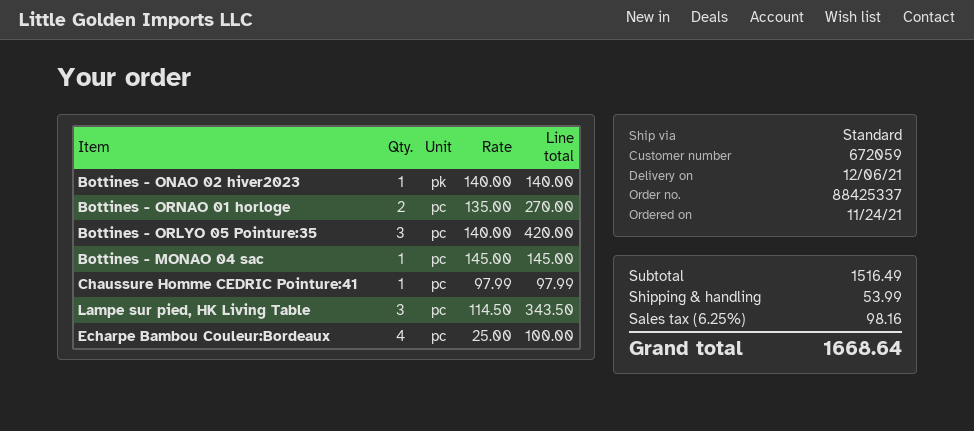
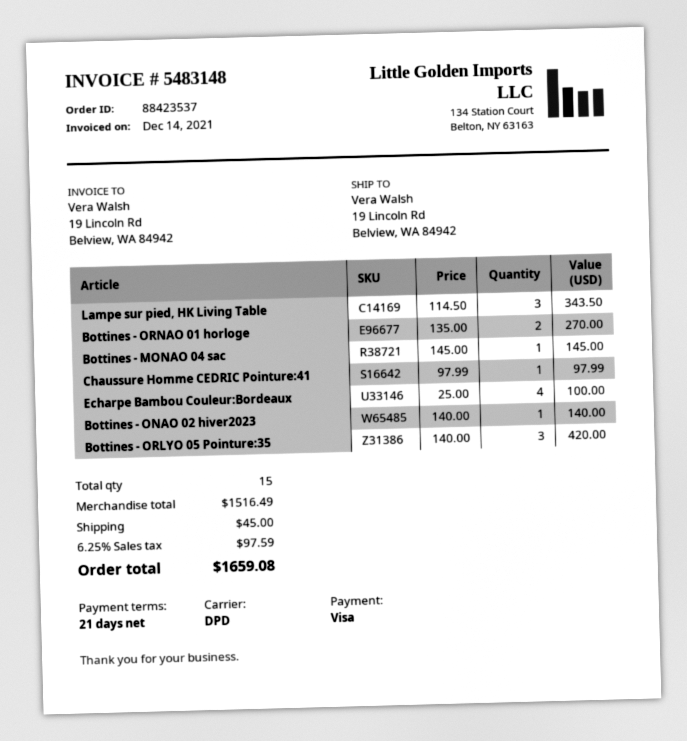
order number: 88425337 -> 88423537
shipping method: standard -> DPD
shipping: 53.99 -> 45.00
tax: 6.25% = 98.16 -> 6.25% = 97.59
total: 1668.64 -> 1659.08

